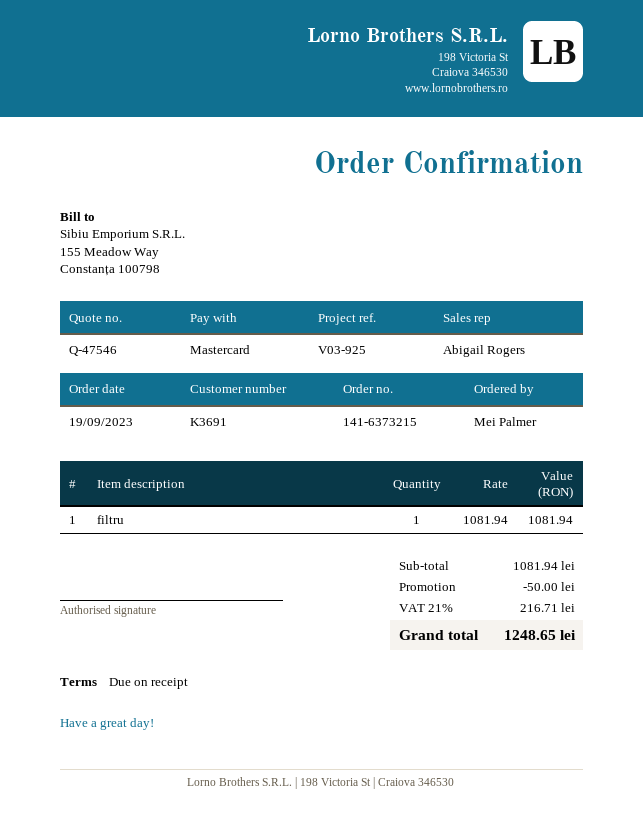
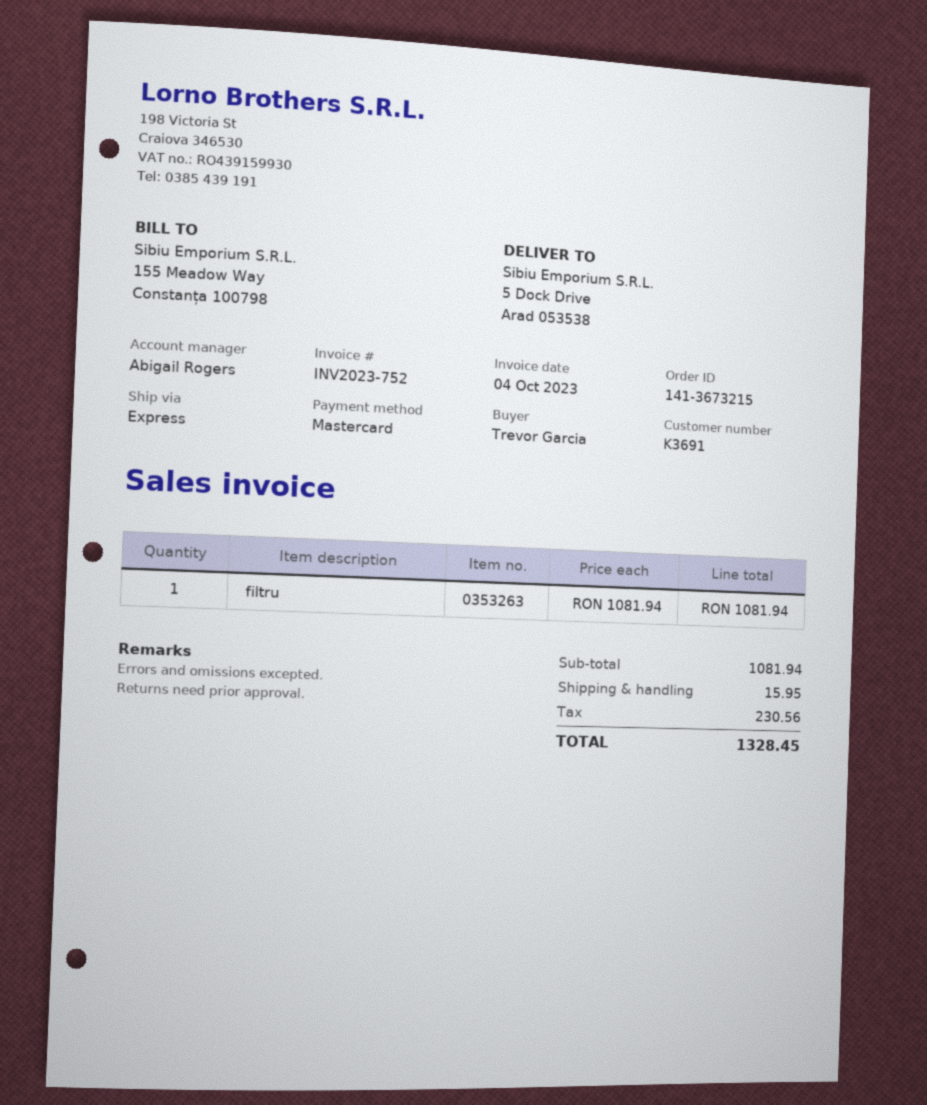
order number: 141-6373215 -> 141-3673215
ordered by: Mei Palmer -> Trevor Garcia
discount: 50.00 -> none
shipping: none -> 15.95
tax: 216.71 -> 230.56
total: 1248.65 -> 1328.45

